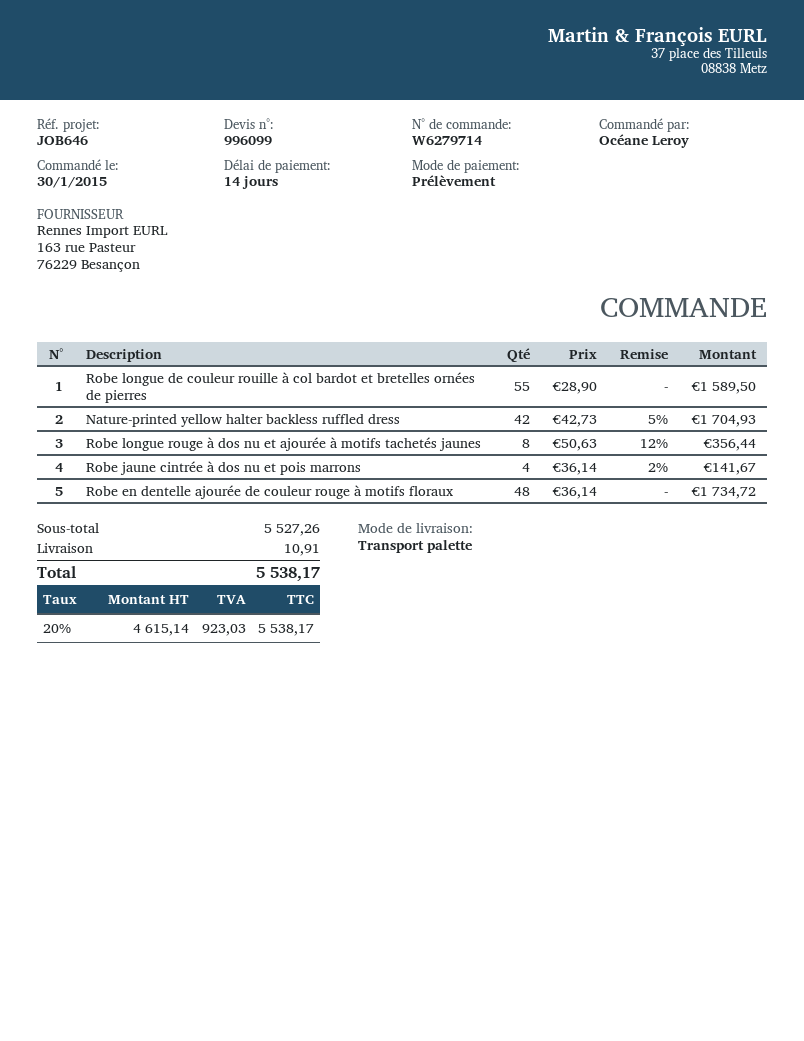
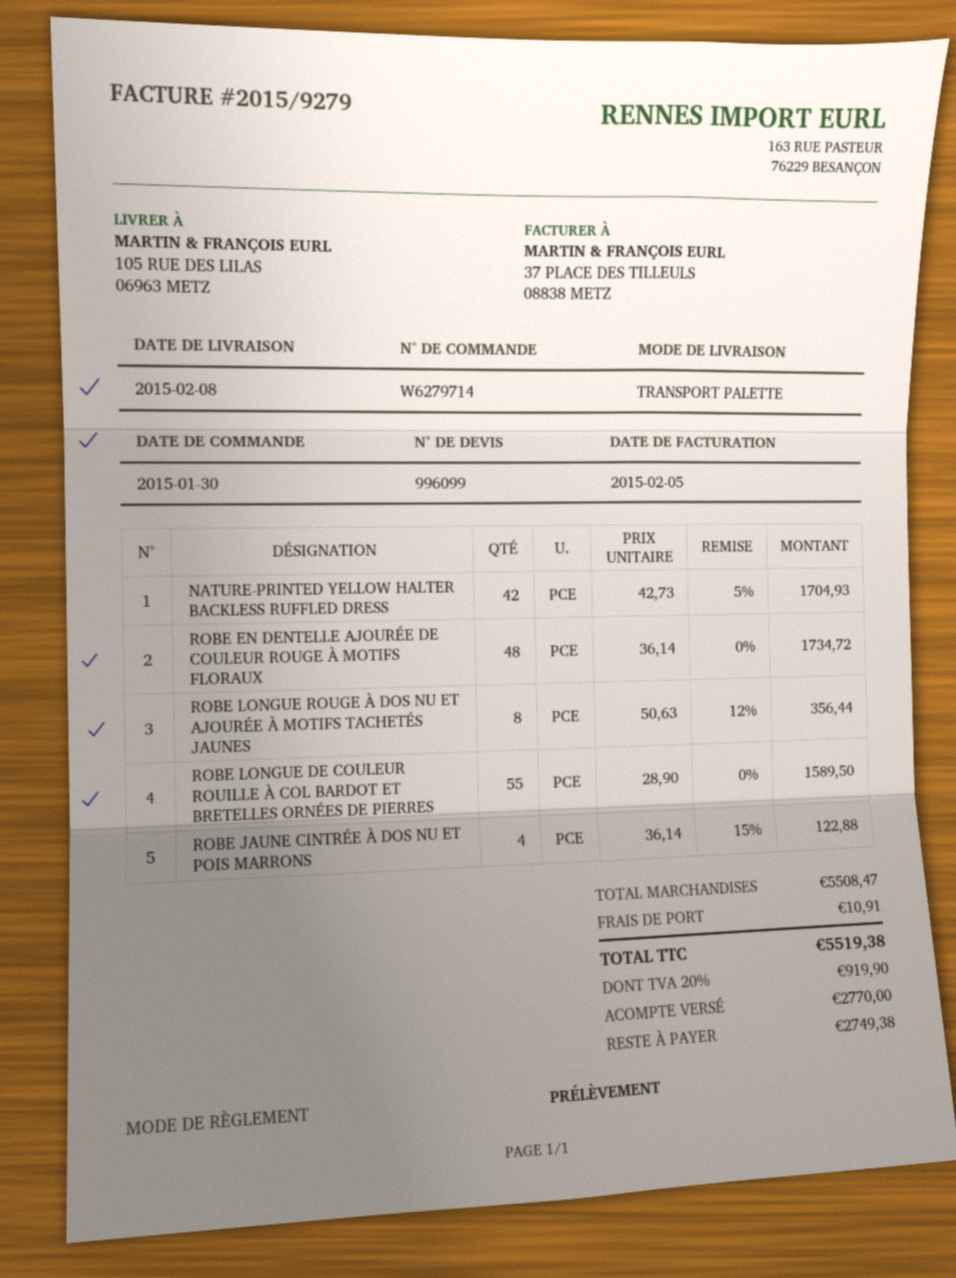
Robe jaune cintrée à dos nu et pois marrons: 4 x 36.14 - 2% = 141.67 -> 4 x 36.14 - 15% = 122.88
subtotal: 5527.26 -> 5508.47
tax: 20% = 923.03 -> 20% = 919.90
total: 5538.17 -> 5519.38

